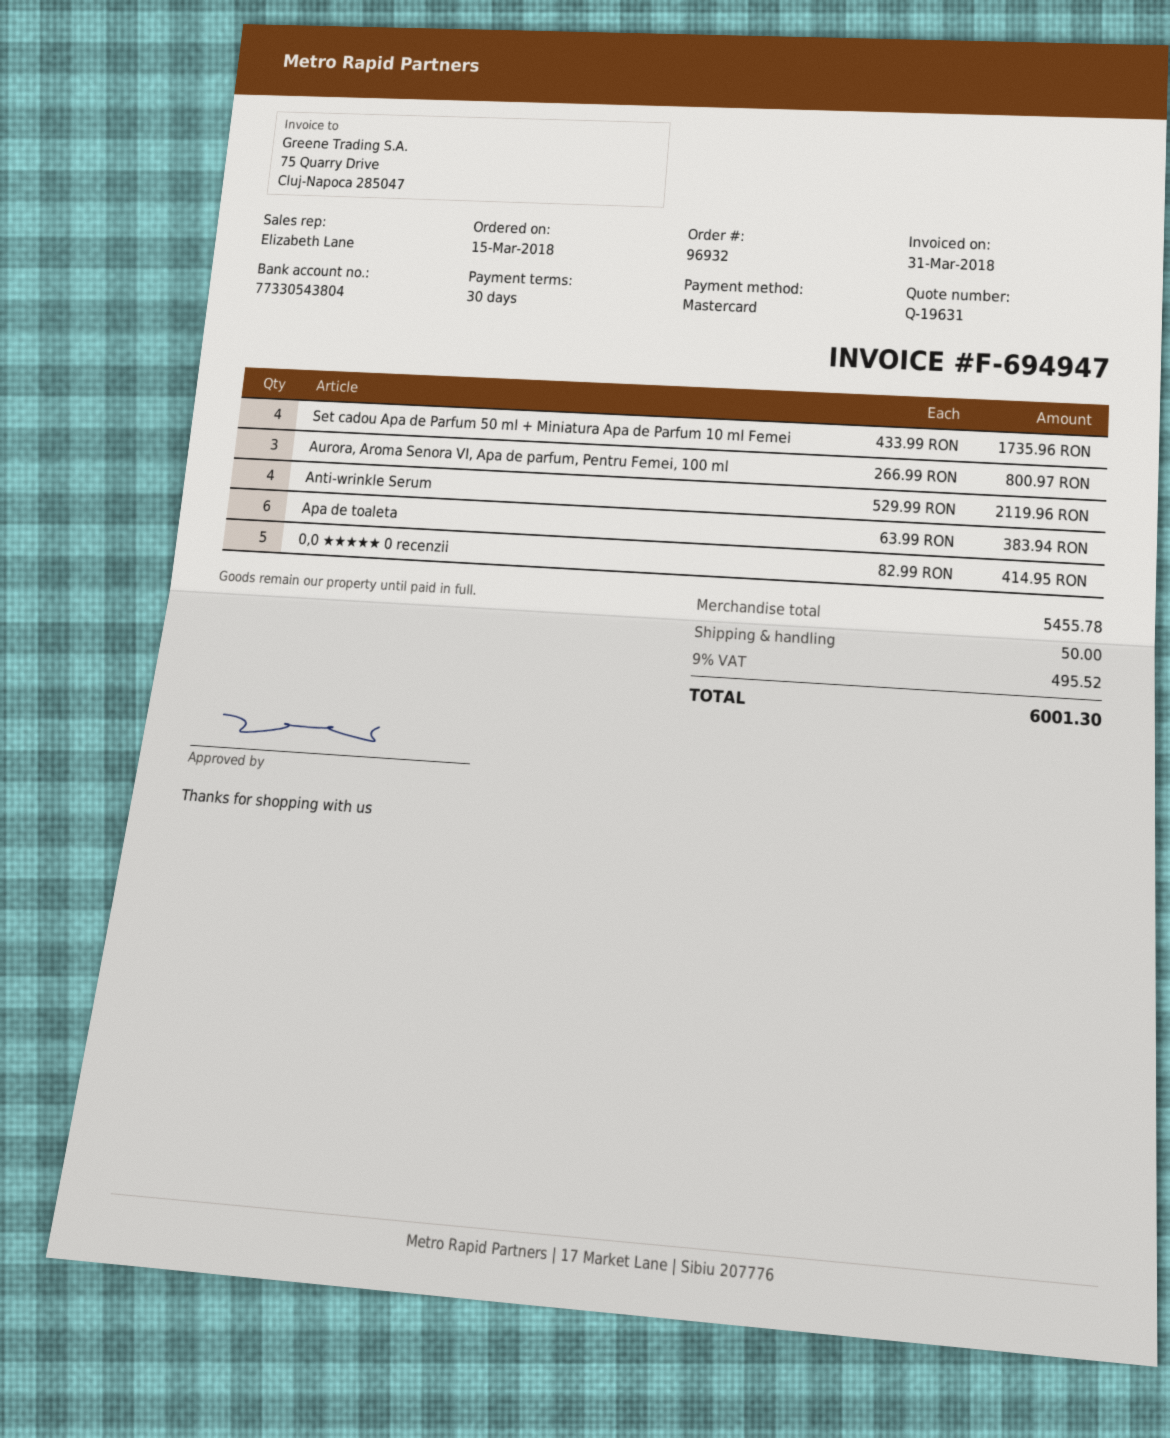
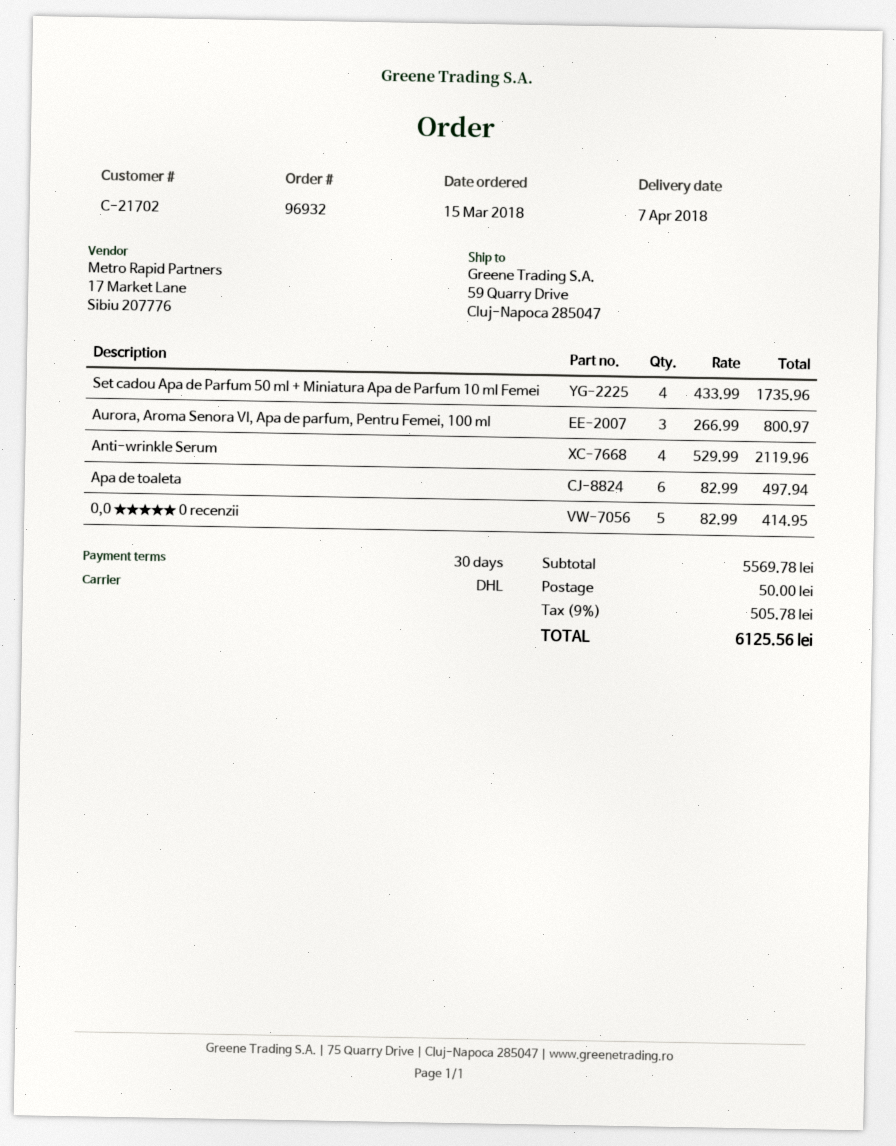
Apa de toaleta: 6 x 63.99 = 383.94 -> 6 x 82.99 = 497.94
subtotal: 5455.78 -> 5569.78
tax: 9% = 495.52 -> 9% = 505.78
total: 6001.30 -> 6125.56

